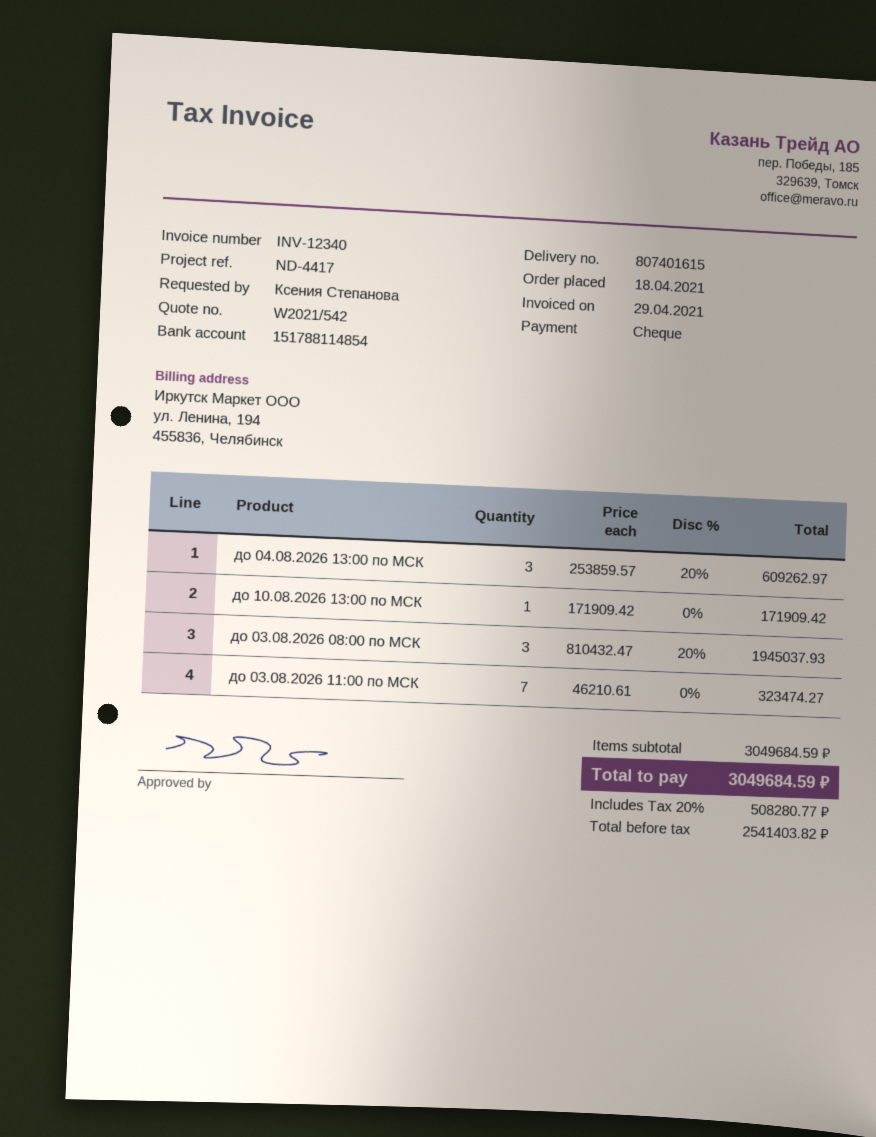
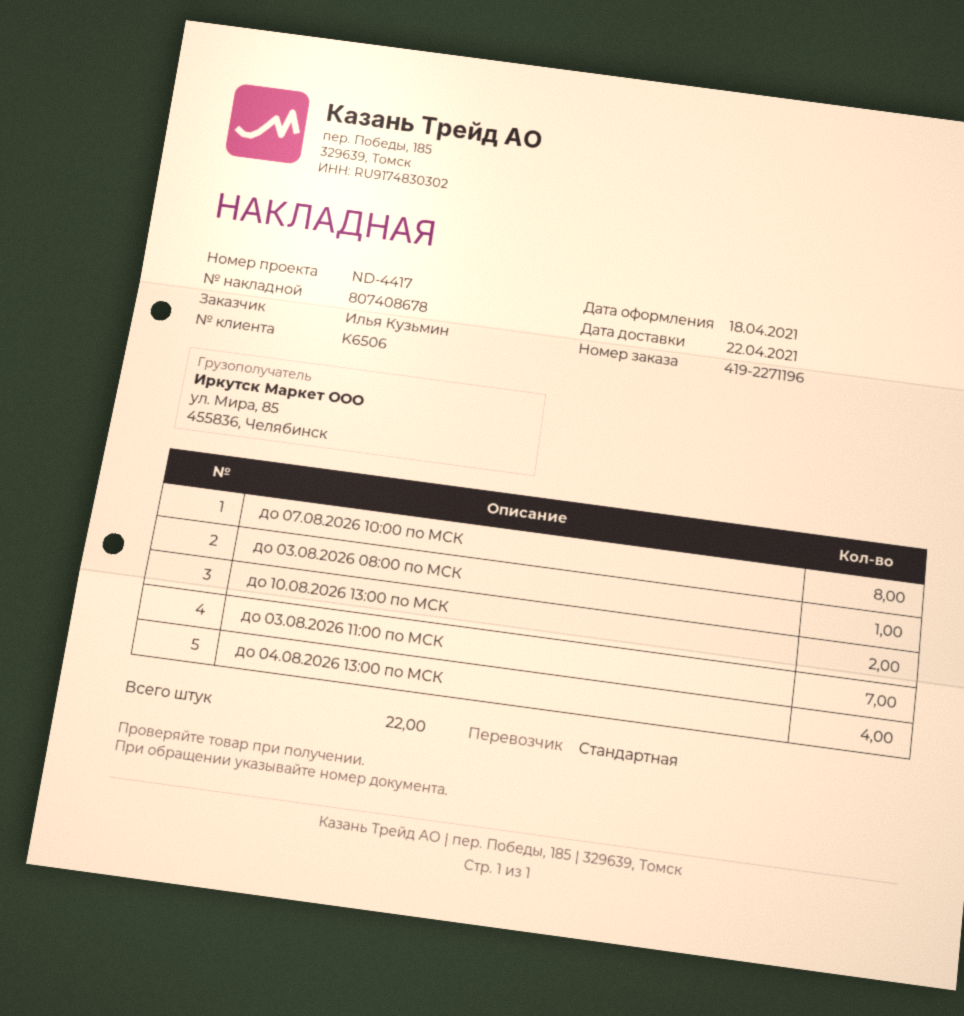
delivery note number: 807401615 -> 807408678
ordered by: Ксения Степанова -> Илья Кузьмин
до 04.08.2026 13:00 по МСК: 3 -> 4
до 10.08.2026 13:00 по МСК: 1 -> 2
до 03.08.2026 08:00 по МСК: 3 -> 1
до 07.08.2026 10:00 по МСК: none -> 8

